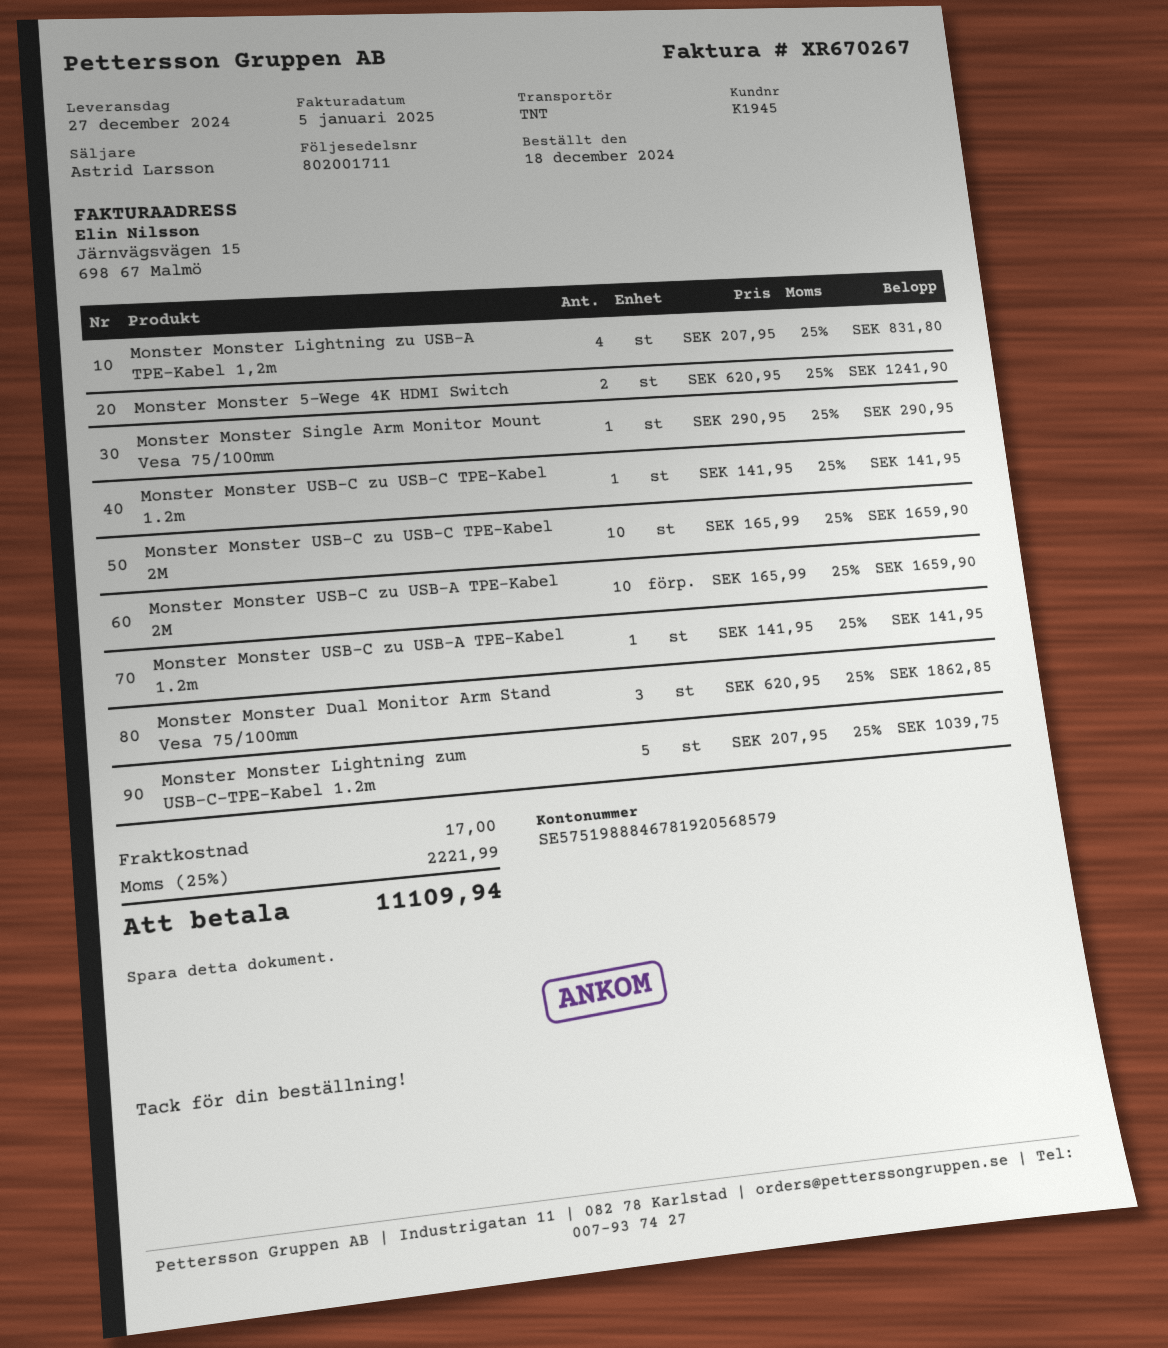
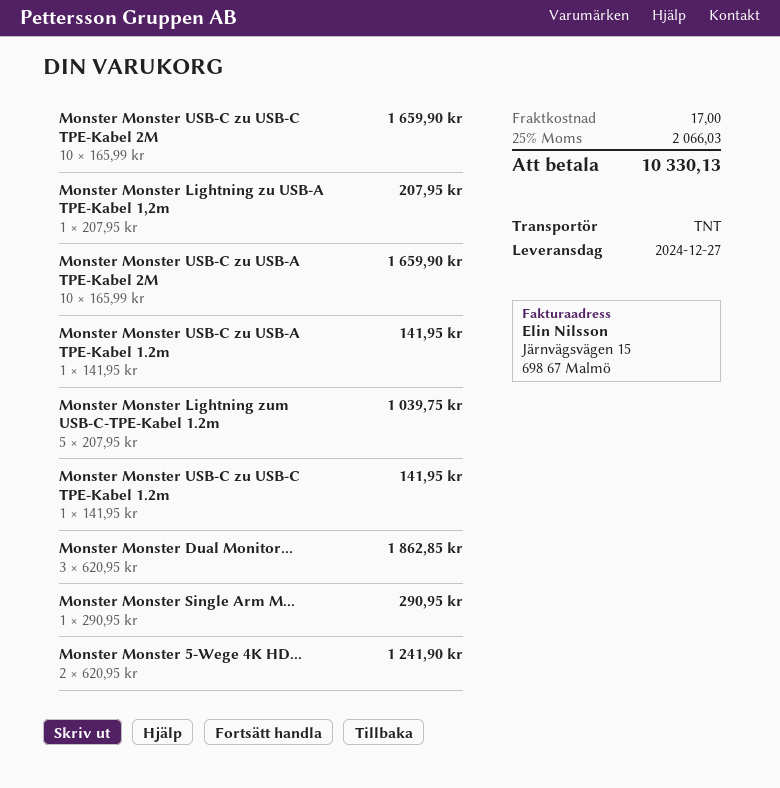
Monster Monster Lightning zu USB-A TPE-Kabel 1,2m: 4 x 207.95 = 831.80 -> 1 x 207.95 = 207.95
tax: 25% = 2221.99 -> 25% = 2066.03
total: 11109.94 -> 10330.13

